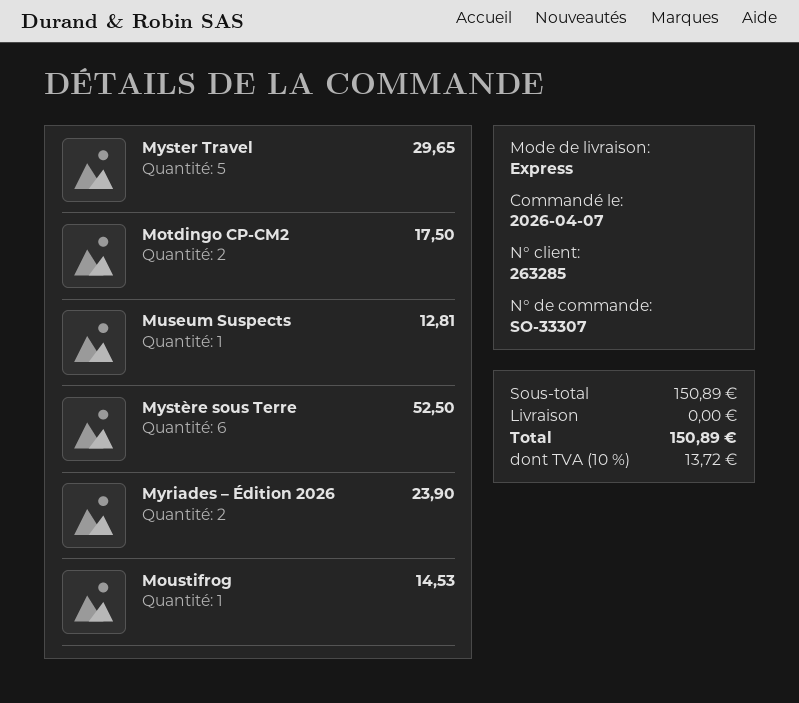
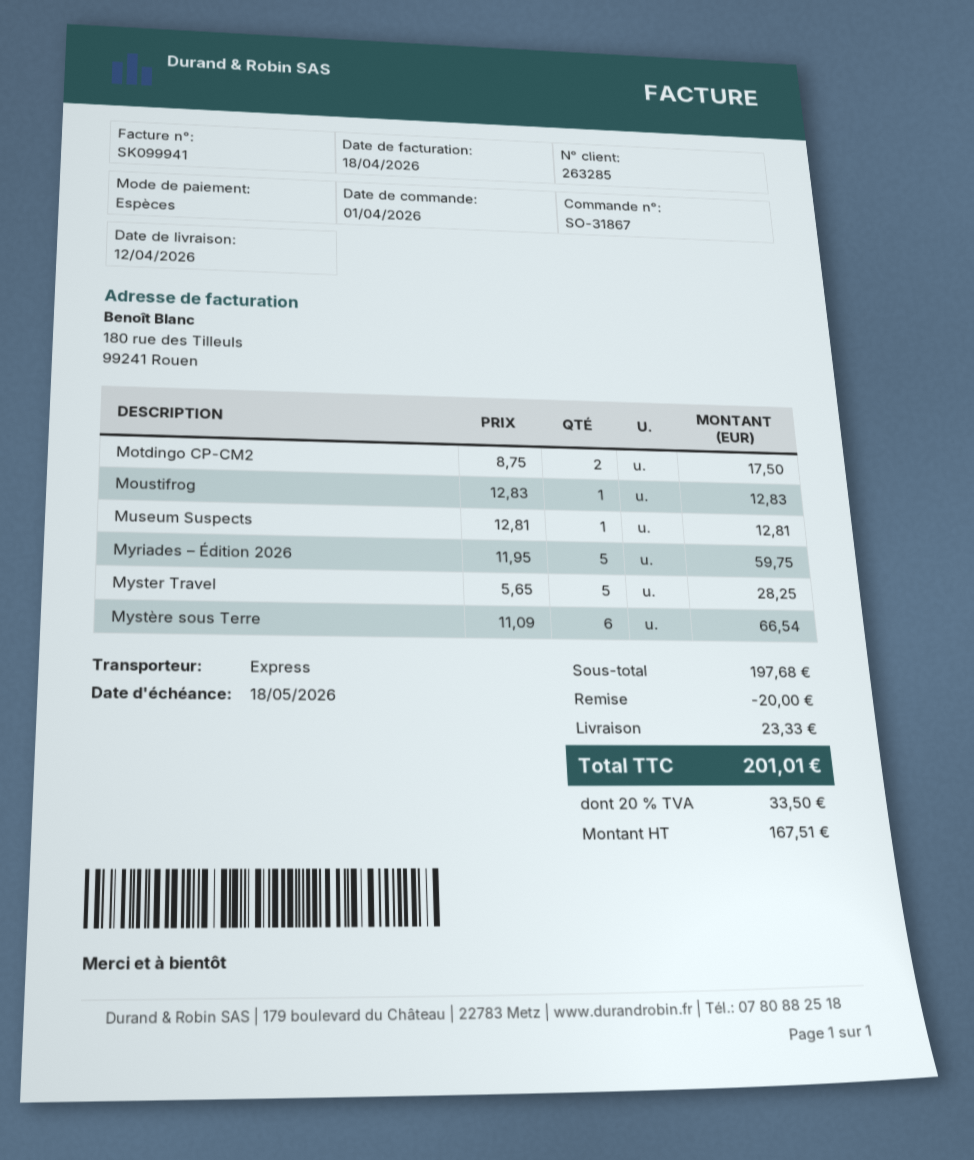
order number: SO-33307 -> SO-31867
order date: 2026-04-07 -> 2026-04-01
Myster Travel: 5 for 29.65 -> 5 for 28.25
Mystère sous Terre: 6 for 52.50 -> 6 for 66.54
Myriades – Édition 2026: 2 for 23.90 -> 5 for 59.75
Moustifrog: 1 for 14.53 -> 1 for 12.83
subtotal: 150.89 -> 197.68
discount: none -> 20.00
shipping: 0.00 -> 23.33
tax: 10% = 13.72 -> 20% = 33.50
total: 150.89 -> 201.01

